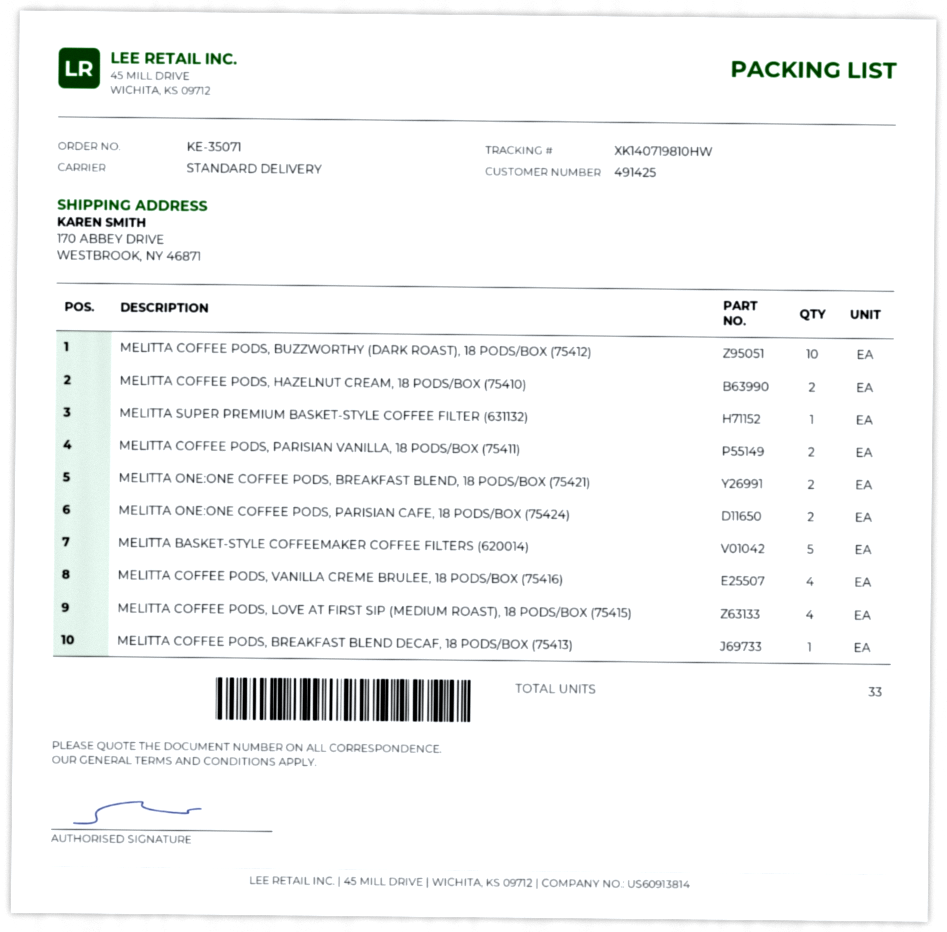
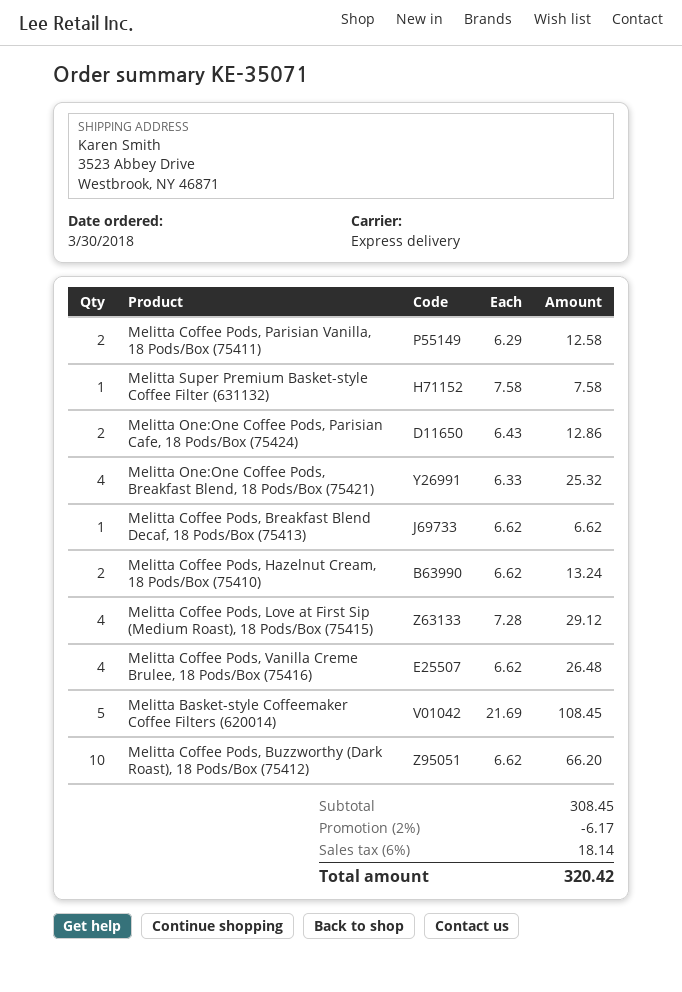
shipping method: standard -> express
ship to: 170 ABBEY DRIVE, WESTBROOK, NY 46871 -> 3523 Abbey Drive, Westbrook, NY 46871
MELITTA ONE:ONE COFFEE PODS, BREAKFAST BLEND, 18 PODS/BOX (75421): 2 -> 4

